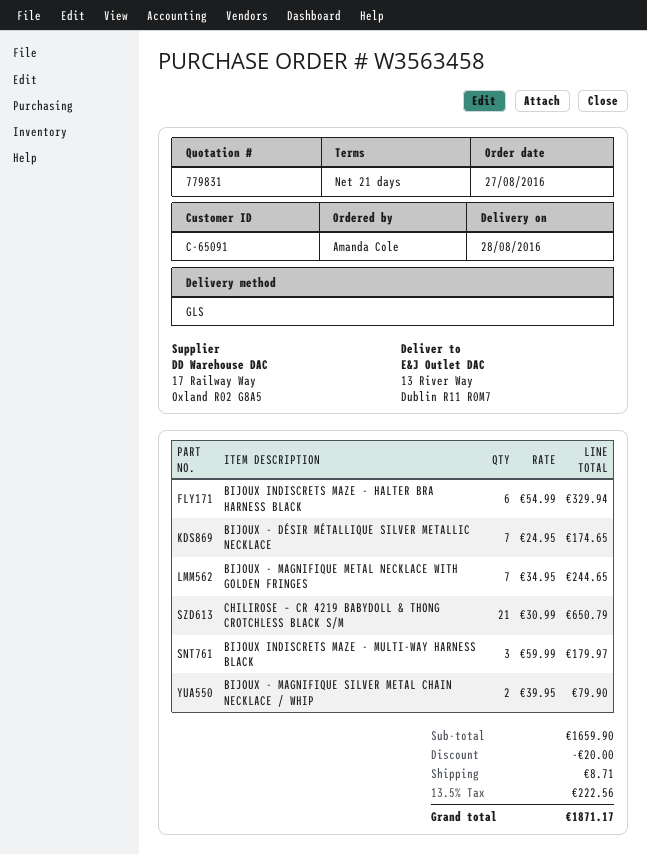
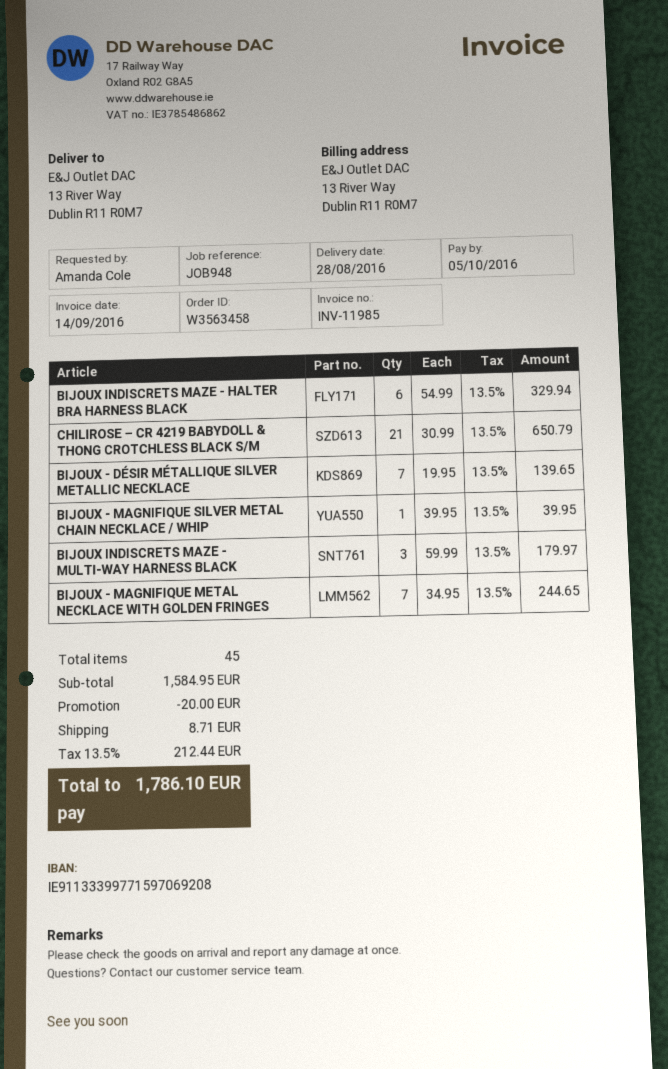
BIJOUX - DÉSIR MÉTALLIQUE SILVER METALLIC NECKLACE: 7 x 24.95 = 174.65 -> 7 x 19.95 = 139.65
BIJOUX - MAGNIFIQUE SILVER METAL CHAIN NECKLACE / WHIP: 2 x 39.95 = 79.90 -> 1 x 39.95 = 39.95
subtotal: 1659.90 -> 1584.95
tax: 13.5% = 222.56 -> 13.5% = 212.44
total: 1871.17 -> 1786.10

